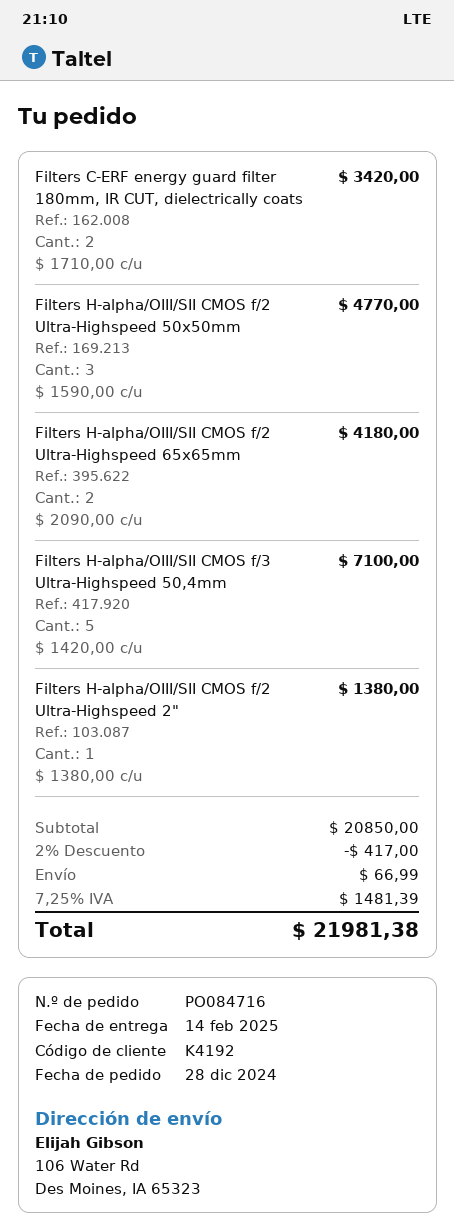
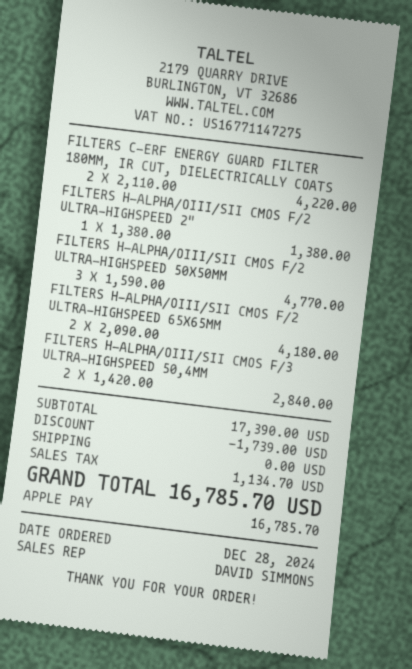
Filters C-ERF energy guard filter 180mm, IR CUT, dielectrically coats: 2 x 1710.00 = 3420.00 -> 2 x 2110.00 = 4220.00
Filters H-alpha/OIII/SII CMOS f/3 Ultra-Highspeed 50,4mm: 5 x 1420.00 = 7100.00 -> 2 x 1420.00 = 2840.00
subtotal: 20850.00 -> 17390.00
discount: 417.00 -> 1739.00
shipping: 66.99 -> 0.00
tax: 1481.39 -> 1134.70
total: 21981.38 -> 16785.70

